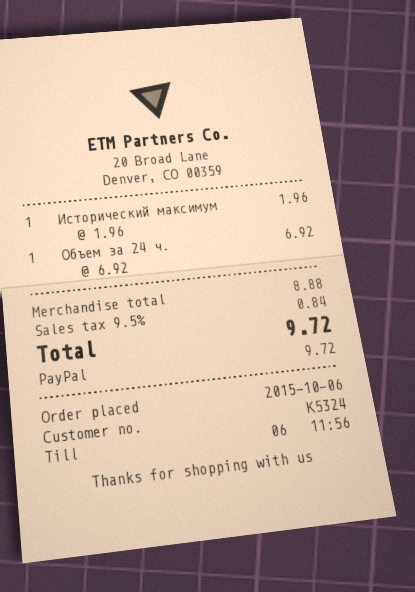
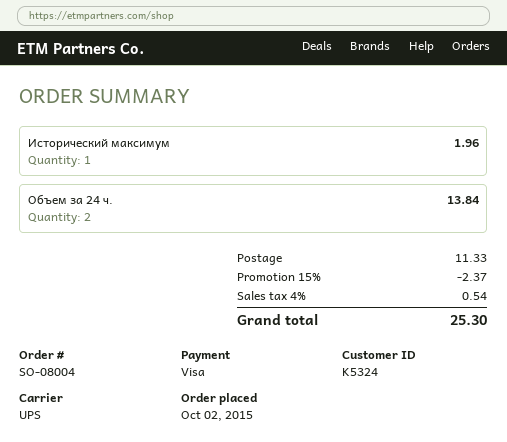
order date: 2015-10-06 -> 2015-10-02
payment method: PayPal -> Visa
Объем за 24 ч.: 1 for 6.92 -> 2 for 13.84
discount: none -> 15% = 2.37
shipping: none -> 11.33
tax: 9.5% = 0.84 -> 4% = 0.54
total: 9.72 -> 25.30

